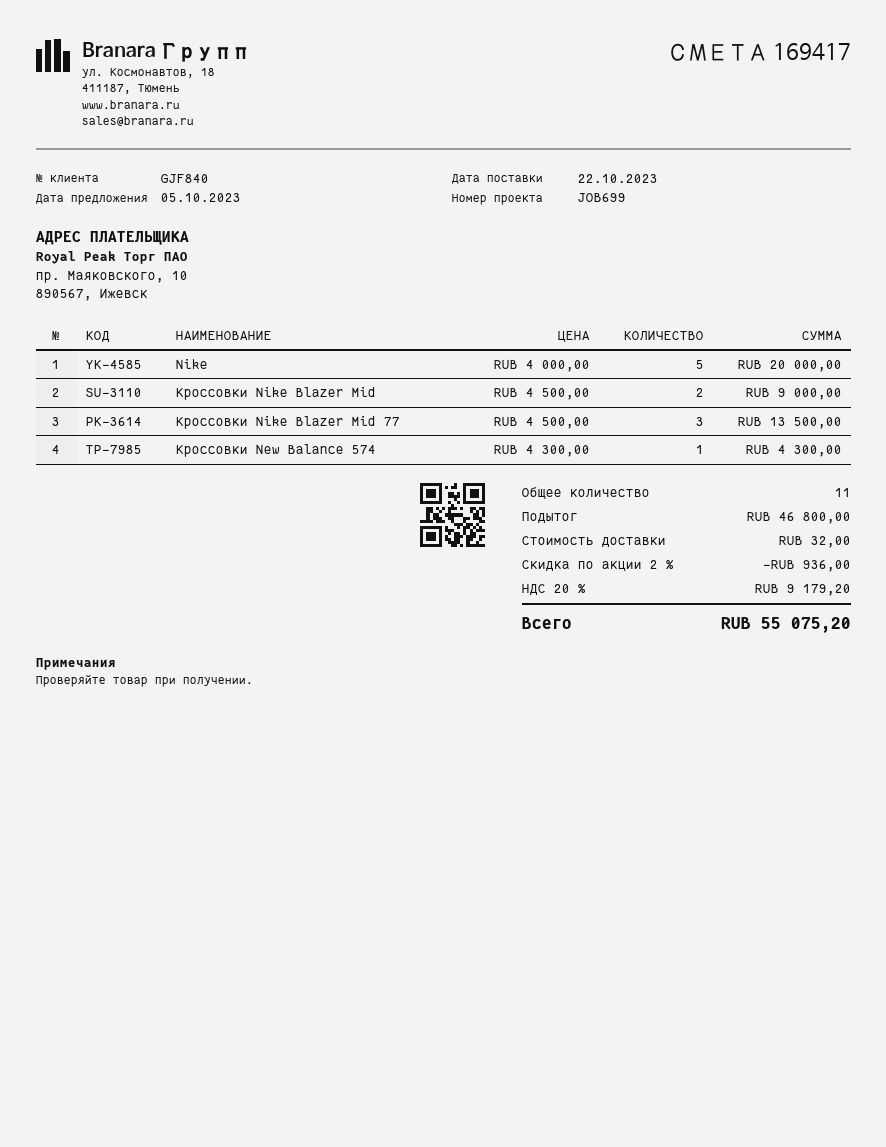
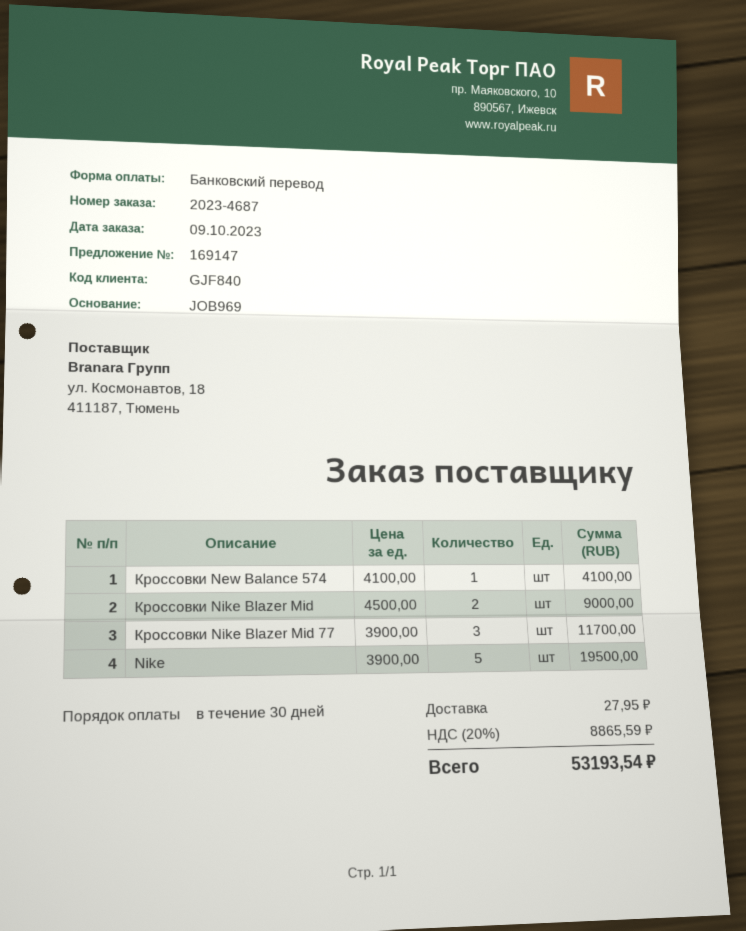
quote number: 169417 -> 169147
reference: JOB699 -> JOB969
Nike: 5 x 4000.00 = 20000.00 -> 5 x 3900.00 = 19500.00
Кроссовки Nike Blazer Mid 77: 3 x 4500.00 = 13500.00 -> 3 x 3900.00 = 11700.00
Кроссовки New Balance 574: 1 x 4300.00 = 4300.00 -> 1 x 4100.00 = 4100.00
discount: 2% = 936.00 -> none
shipping: 32.00 -> 27.95
tax: 20% = 9179.20 -> 20% = 8865.59
total: 55075.20 -> 53193.54

